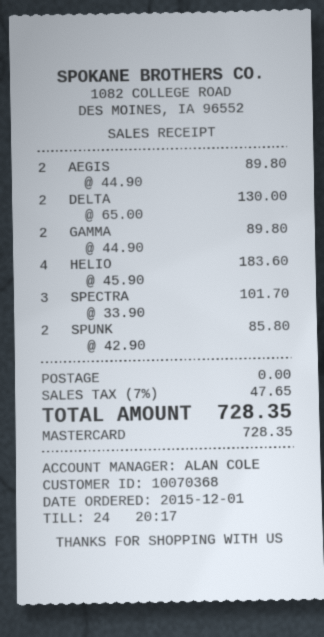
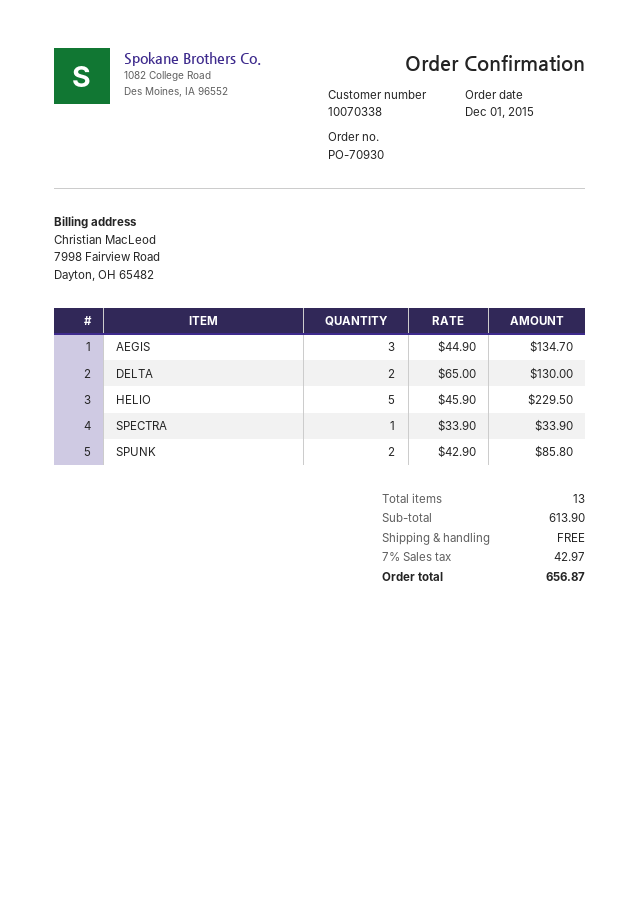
customer number: 10070368 -> 10070338
AEGIS: 2 x 44.90 = 89.80 -> 3 x 44.90 = 134.70
GAMMA: 2 x 44.90 = 89.80 -> none
HELIO: 4 x 45.90 = 183.60 -> 5 x 45.90 = 229.50
SPECTRA: 3 x 33.90 = 101.70 -> 1 x 33.90 = 33.90
tax: 7% = 47.65 -> 7% = 42.97
total: 728.35 -> 656.87

